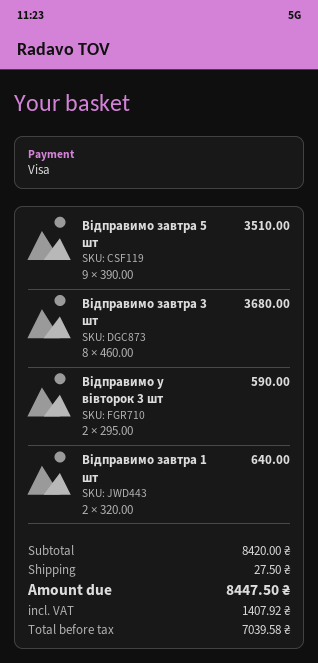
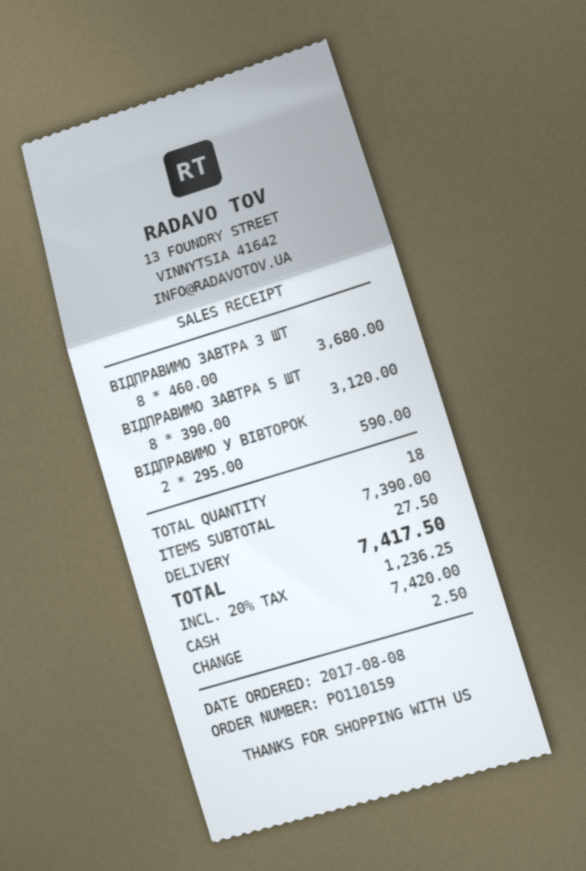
payment method: Visa -> cash
Відправимо завтра 5 шт: 9 x 390.00 = 3510.00 -> 8 x 390.00 = 3120.00
Відправимо завтра 1 шт: 2 x 320.00 = 640.00 -> none
subtotal: 8420.00 -> 7390.00
tax: 1407.92 -> 1236.25
total: 8447.50 -> 7417.50

